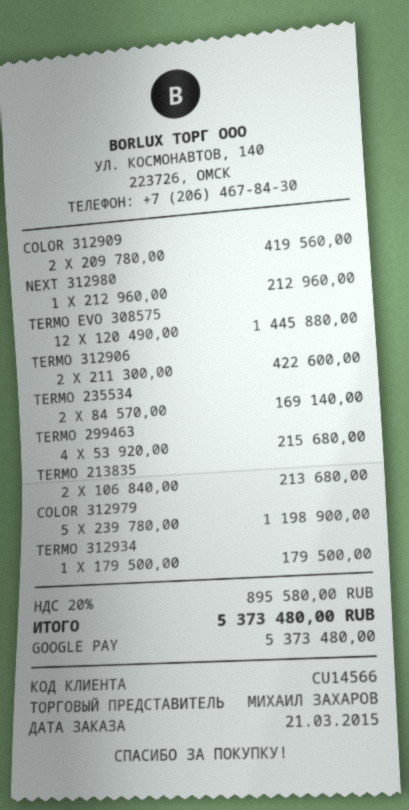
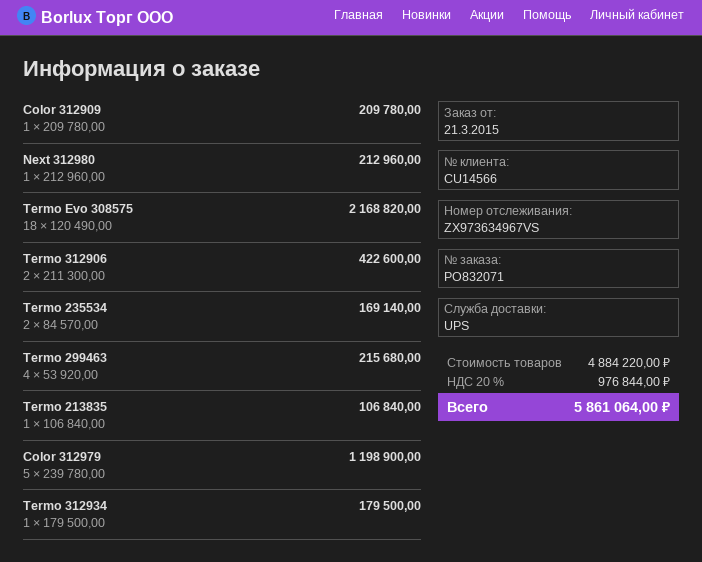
COLOR 312909: 2 x 209780.00 = 419560.00 -> 1 x 209780.00 = 209780.00
TERMO EVO 308575: 12 x 120490.00 = 1445880.00 -> 18 x 120490.00 = 2168820.00
TERMO 213835: 2 x 106840.00 = 213680.00 -> 1 x 106840.00 = 106840.00
tax: 20% = 895580.00 -> 20% = 976844.00
total: 5373480.00 -> 5861064.00

